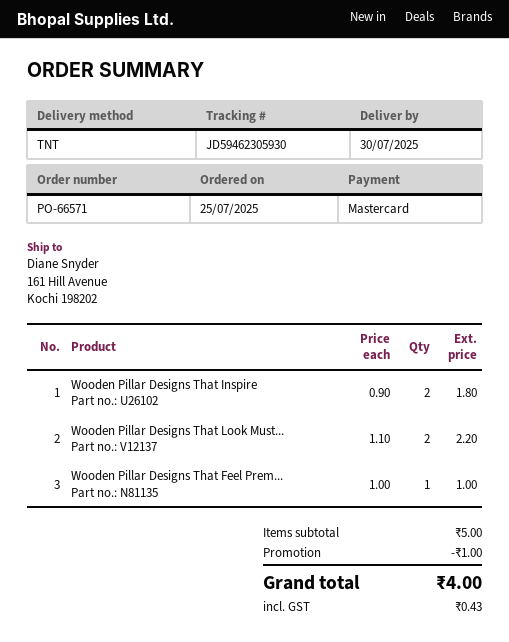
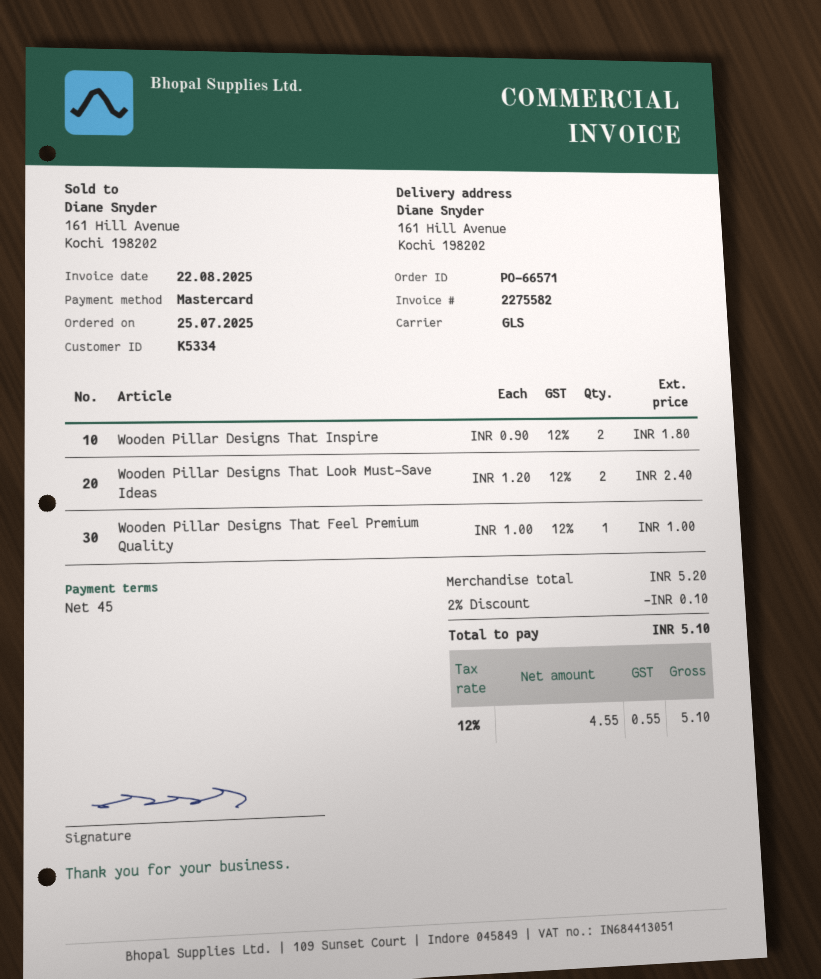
shipping method: TNT -> GLS
Wooden Pillar Designs That Look Must...: 2 x 1.10 = 2.20 -> 2 x 1.20 = 2.40
subtotal: 5.00 -> 5.20
discount: 1.00 -> 0.10
tax: 0.43 -> 0.55
total: 4.00 -> 5.10

